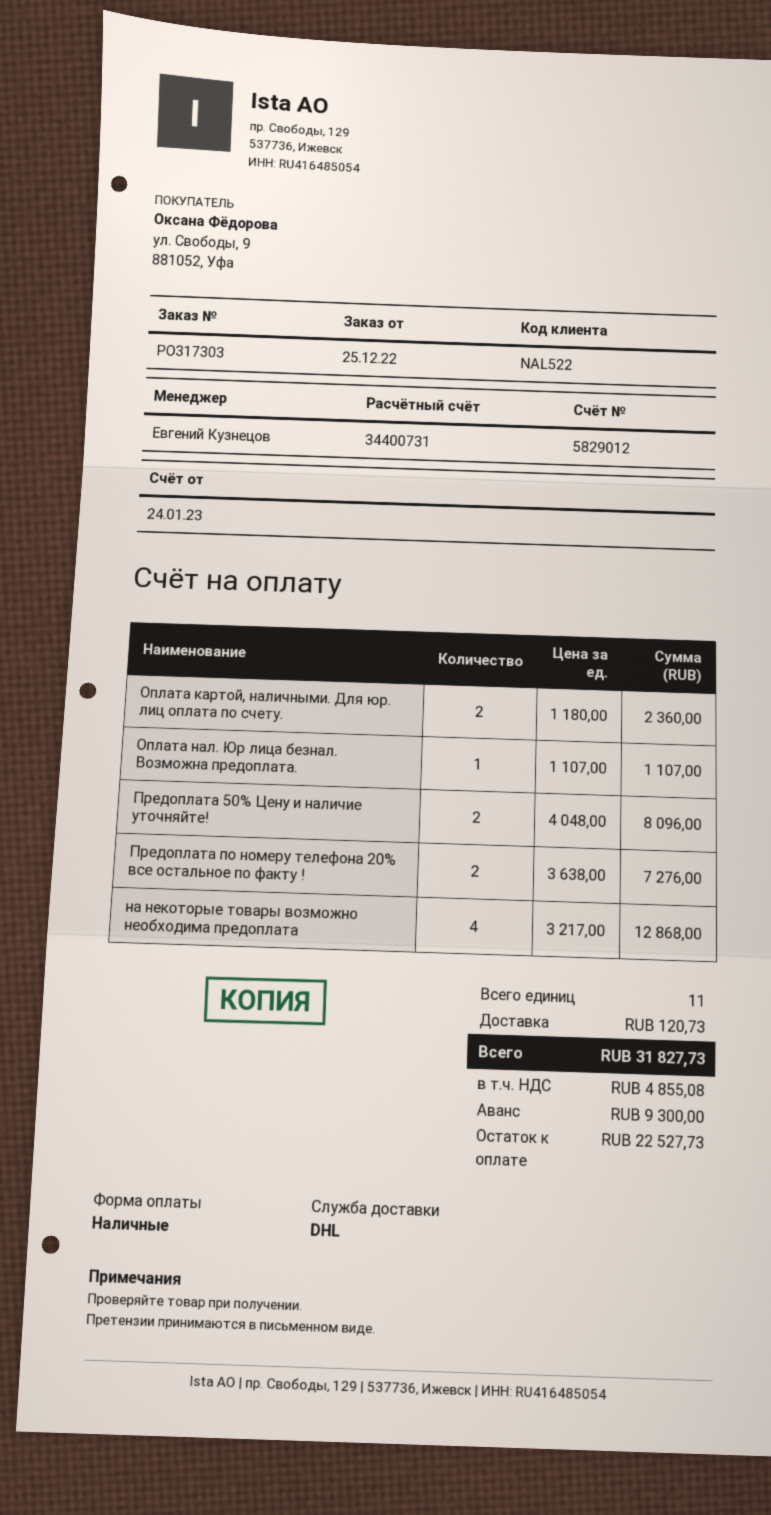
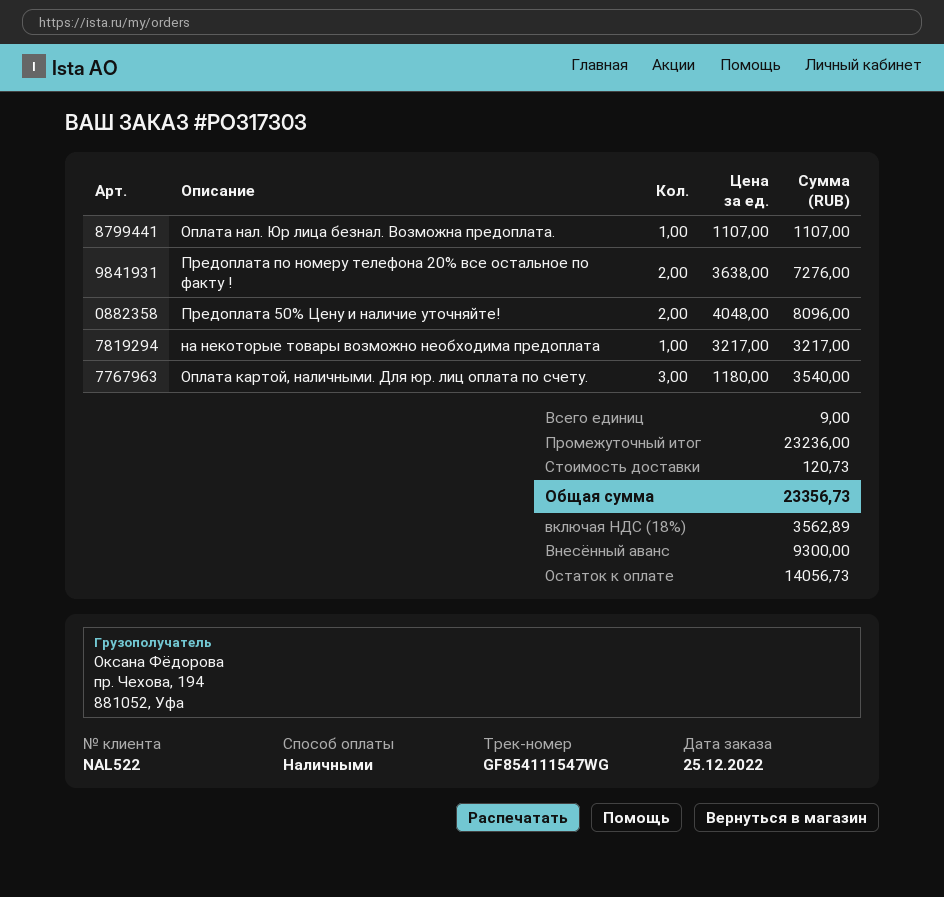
Оплата картой, наличными. Для юр. лиц оплата по счету.: 2 x 1180.00 = 2360.00 -> 3 x 1180.00 = 3540.00
на некоторые товары возможно необходима предоплата: 4 x 3217.00 = 12868.00 -> 1 x 3217.00 = 3217.00
total quantity: 11 -> 9
tax: 4855.08 -> 3562.89
total: 31827.73 -> 23356.73
balance: 22527.73 -> 14056.73

